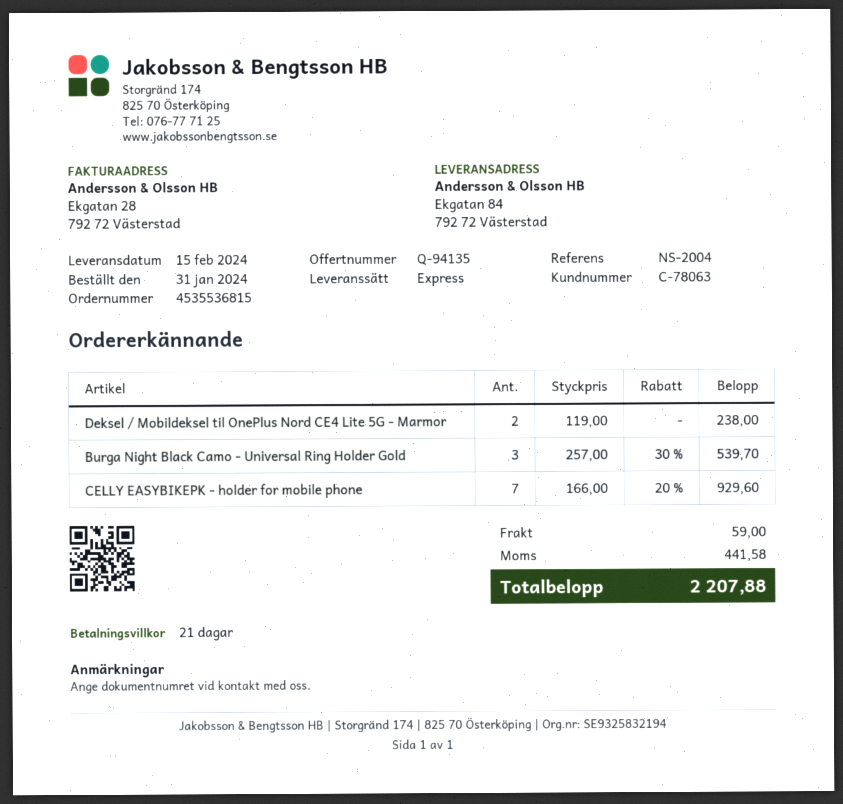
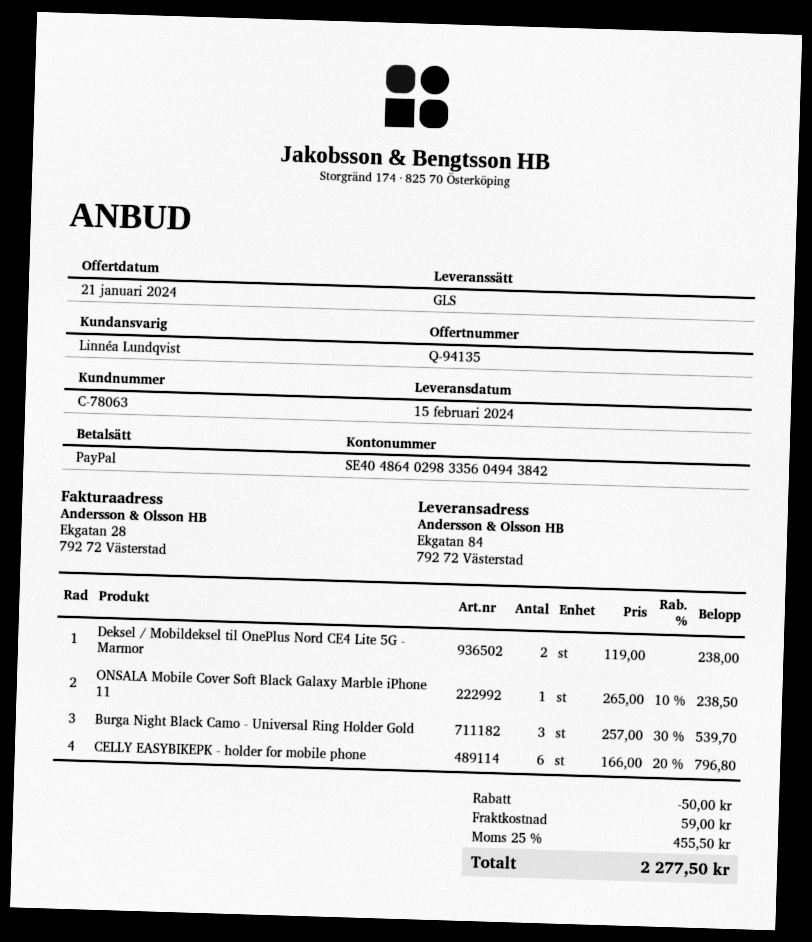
shipping method: express -> GLS
CELLY EASYBIKEPK - holder for mobile phone: 7 x 166.00 - 20% = 929.60 -> 6 x 166.00 - 20% = 796.80
ONSALA Mobile Cover Soft Black Galaxy Marble iPhone 11: none -> 1 x 265.00 - 10% = 238.50
discount: none -> 50.00
tax: 441.58 -> 455.50
total: 2207.88 -> 2277.50

